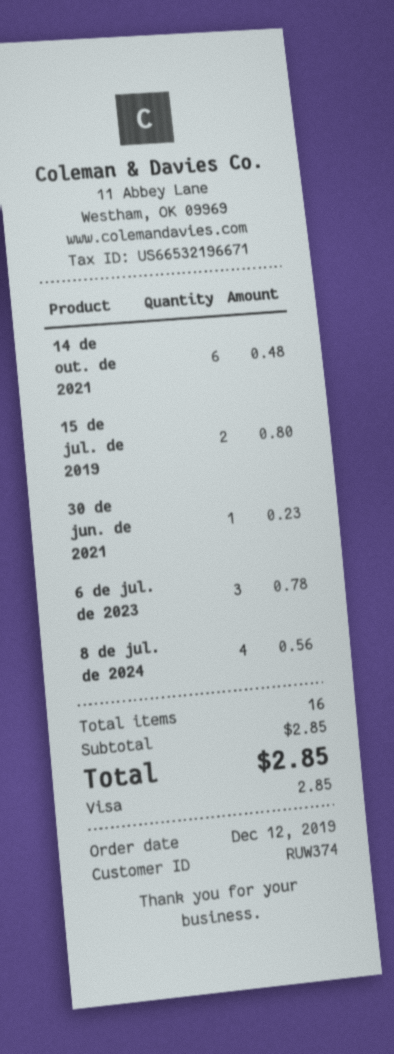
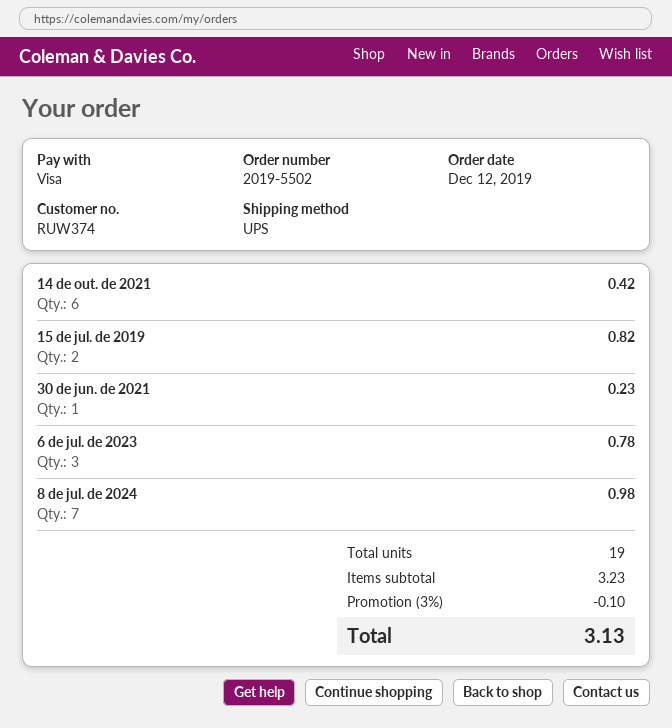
14 de out. de 2021: 6 for 0.48 -> 6 for 0.42
15 de jul. de 2019: 2 for 0.80 -> 2 for 0.82
8 de jul. de 2024: 4 for 0.56 -> 7 for 0.98
total quantity: 16 -> 19
subtotal: 2.85 -> 3.23
discount: none -> 3% = 0.10
total: 2.85 -> 3.13

